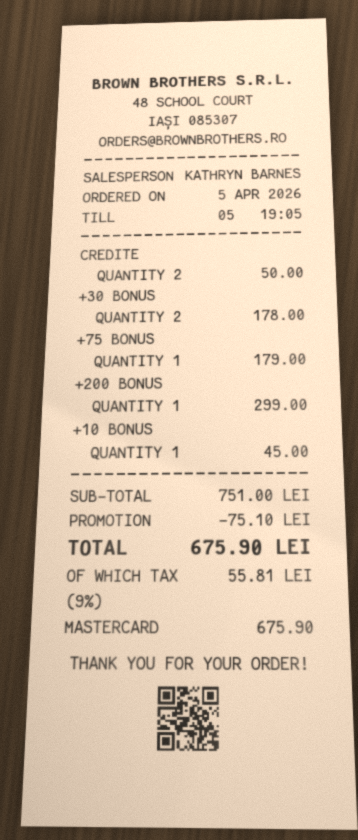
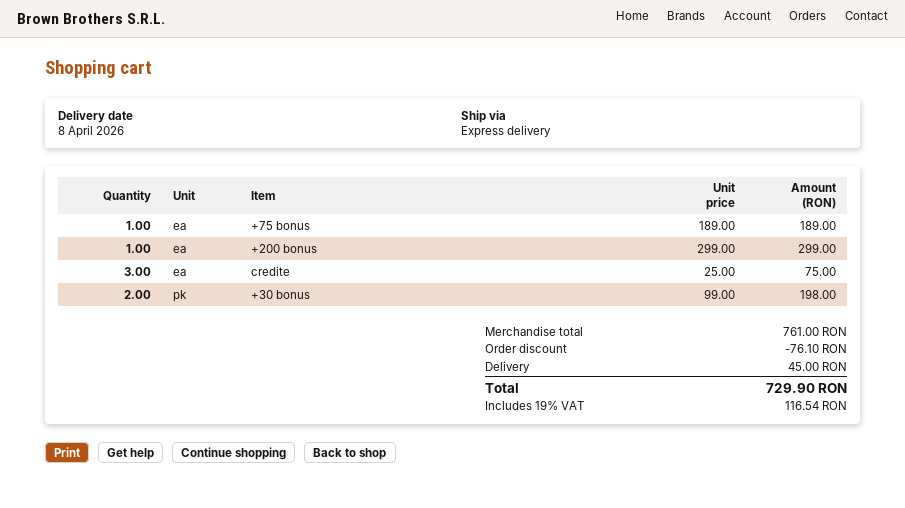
CREDITE: 2 for 50.00 -> 3 for 75.00
+30 BONUS: 2 for 178.00 -> 2 for 198.00
+75 BONUS: 1 for 179.00 -> 1 for 189.00
+10 BONUS: 1 for 45.00 -> none
subtotal: 751.00 -> 761.00
discount: 75.10 -> 76.10
shipping: none -> 45.00
tax: 9% = 55.81 -> 19% = 116.54
total: 675.90 -> 729.90

